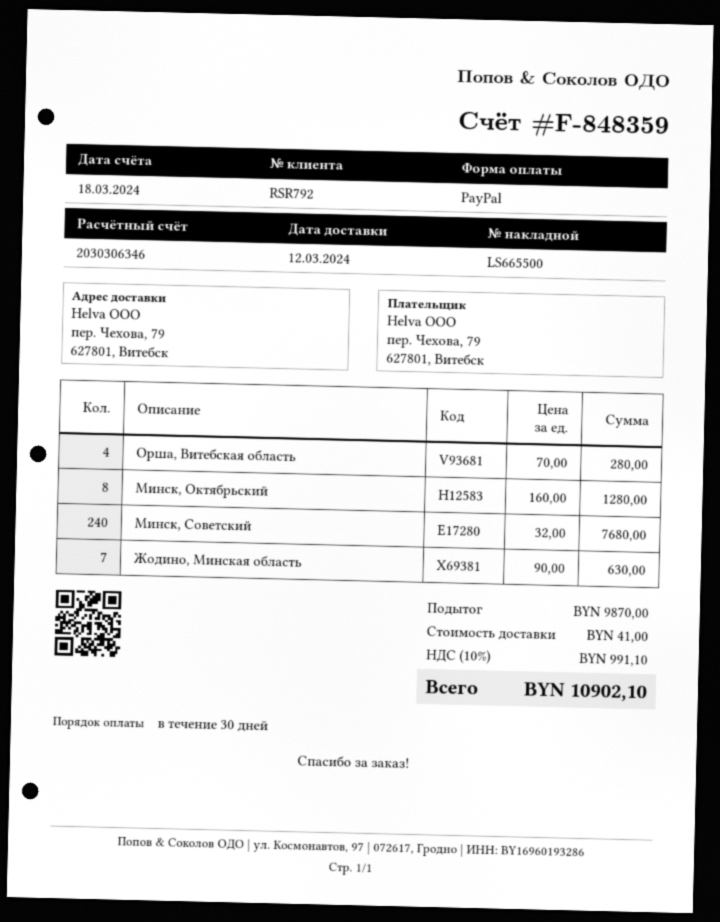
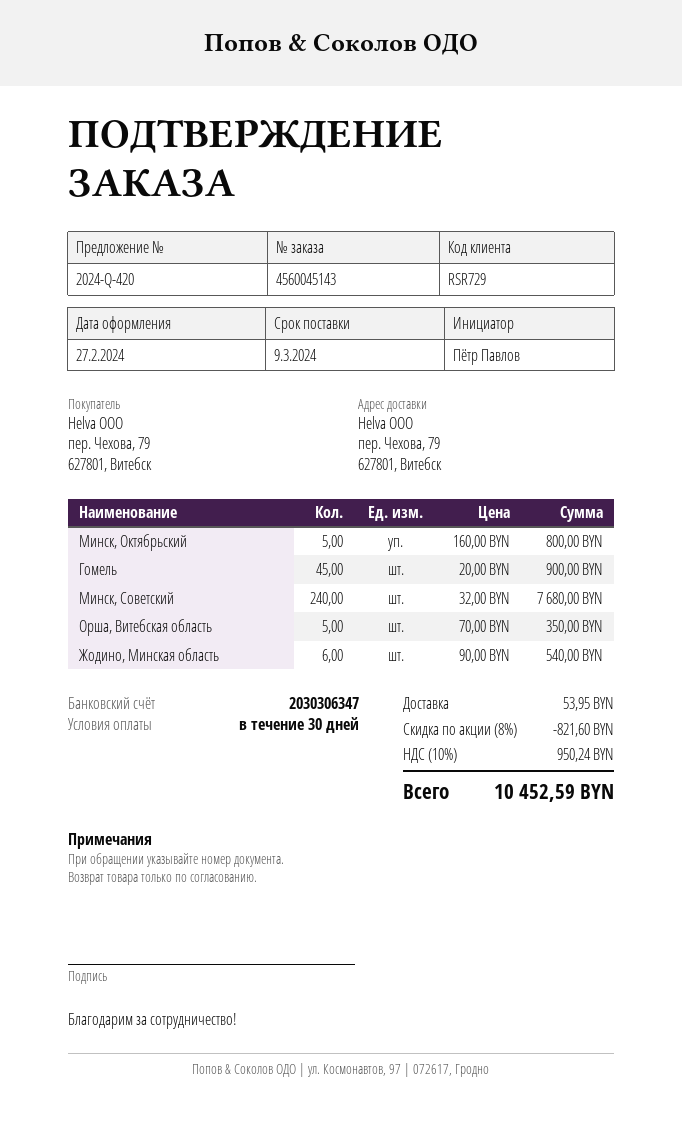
delivery date: 2024-03-12 -> 2024-03-09
customer number: RSR792 -> RSR729
bank account: 2030306346 -> 2030306347
Орша, Витебская область: 4 x 70.00 = 280.00 -> 5 x 70.00 = 350.00
Минск, Октябрьский: 8 x 160.00 = 1280.00 -> 5 x 160.00 = 800.00
Жодино, Минская область: 7 x 90.00 = 630.00 -> 6 x 90.00 = 540.00
Гомель: none -> 45 x 20.00 = 900.00
discount: none -> 8% = 821.60
shipping: 41.00 -> 53.95
tax: 10% = 991.10 -> 10% = 950.24
total: 10902.10 -> 10452.59

